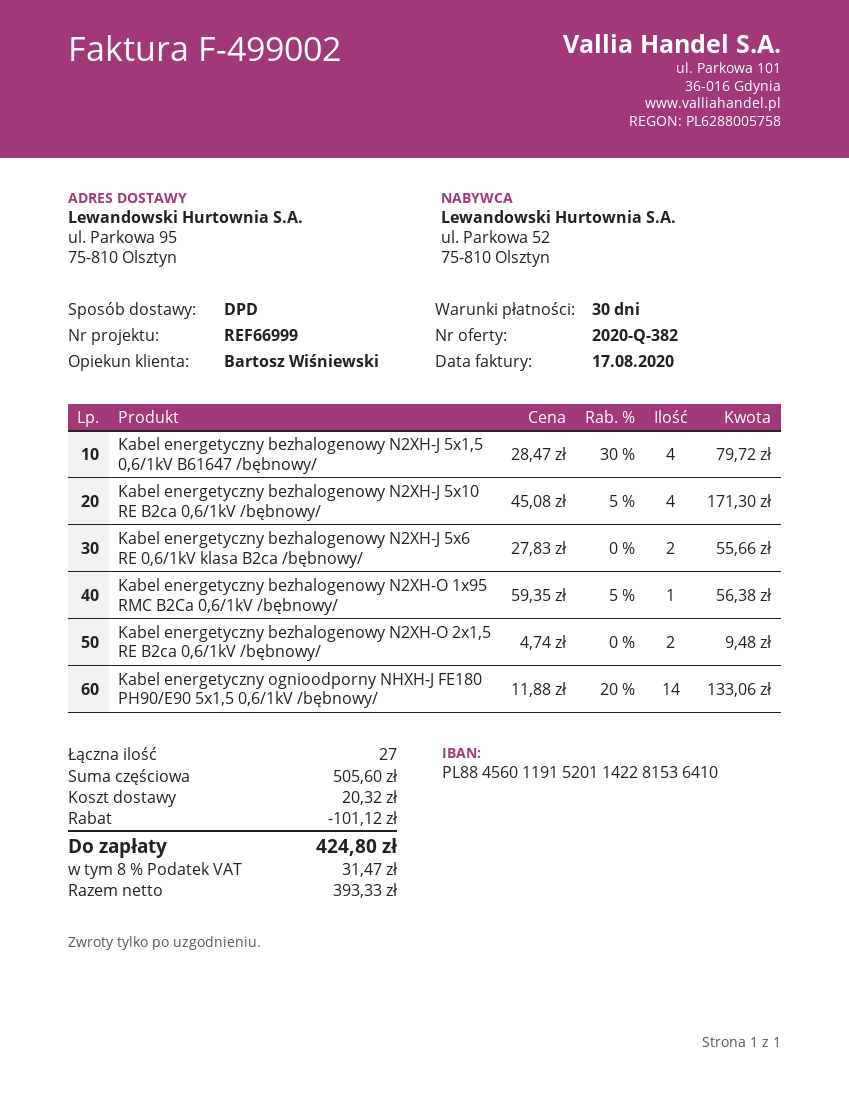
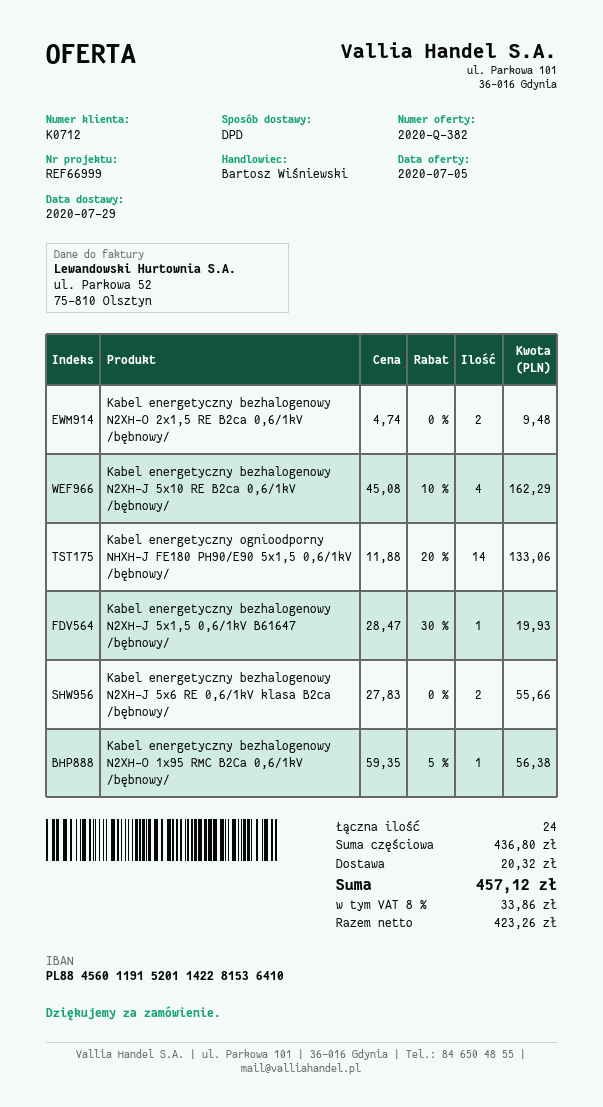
Kabel energetyczny bezhalogenowy N2XH-J 5x1,5 0,6/1kV B61647 /bębnowy/: 4 x 28.47 - 30% = 79.72 -> 1 x 28.47 - 30% = 19.93
Kabel energetyczny bezhalogenowy N2XH-J 5x10 RE B2ca 0,6/1kV /bębnowy/: 4 x 45.08 - 5% = 171.30 -> 4 x 45.08 - 10% = 162.29
total quantity: 27 -> 24
subtotal: 505.60 -> 436.80
discount: 101.12 -> none
net: 393.33 -> 423.26
tax: 8% = 31.47 -> 8% = 33.86
total: 424.80 -> 457.12

